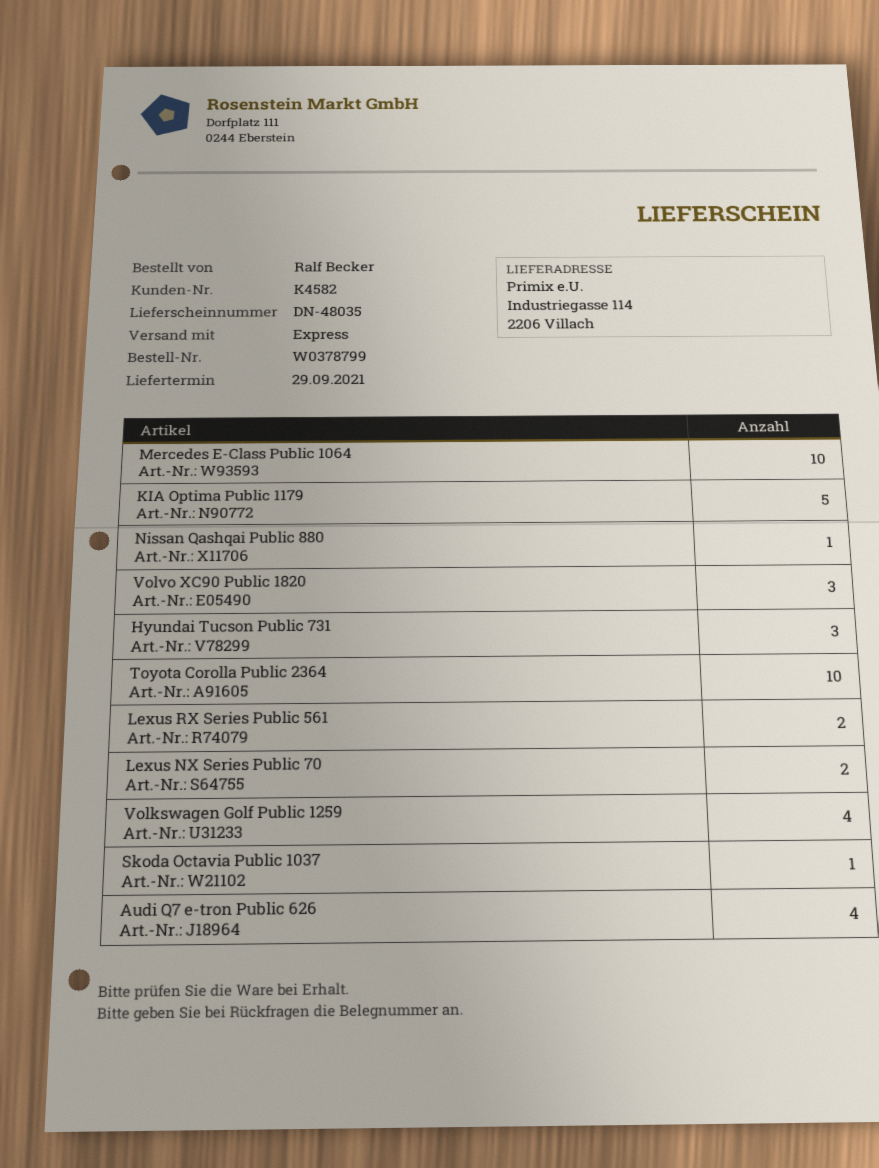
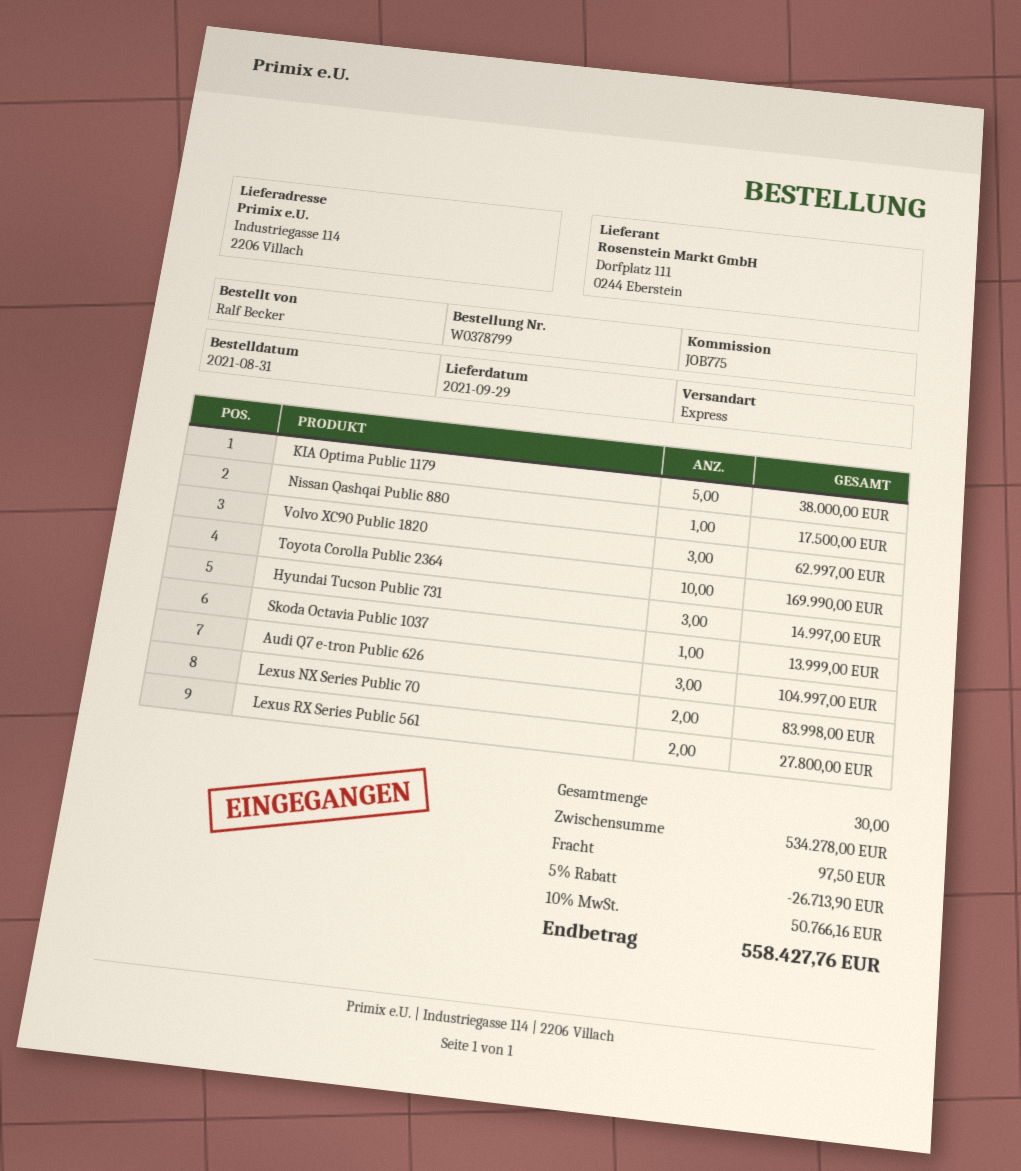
Mercedes E-Class Public 1064: 10 -> none
Volkswagen Golf Public 1259: 4 -> none
Audi Q7 e-tron Public 626: 4 -> 3

